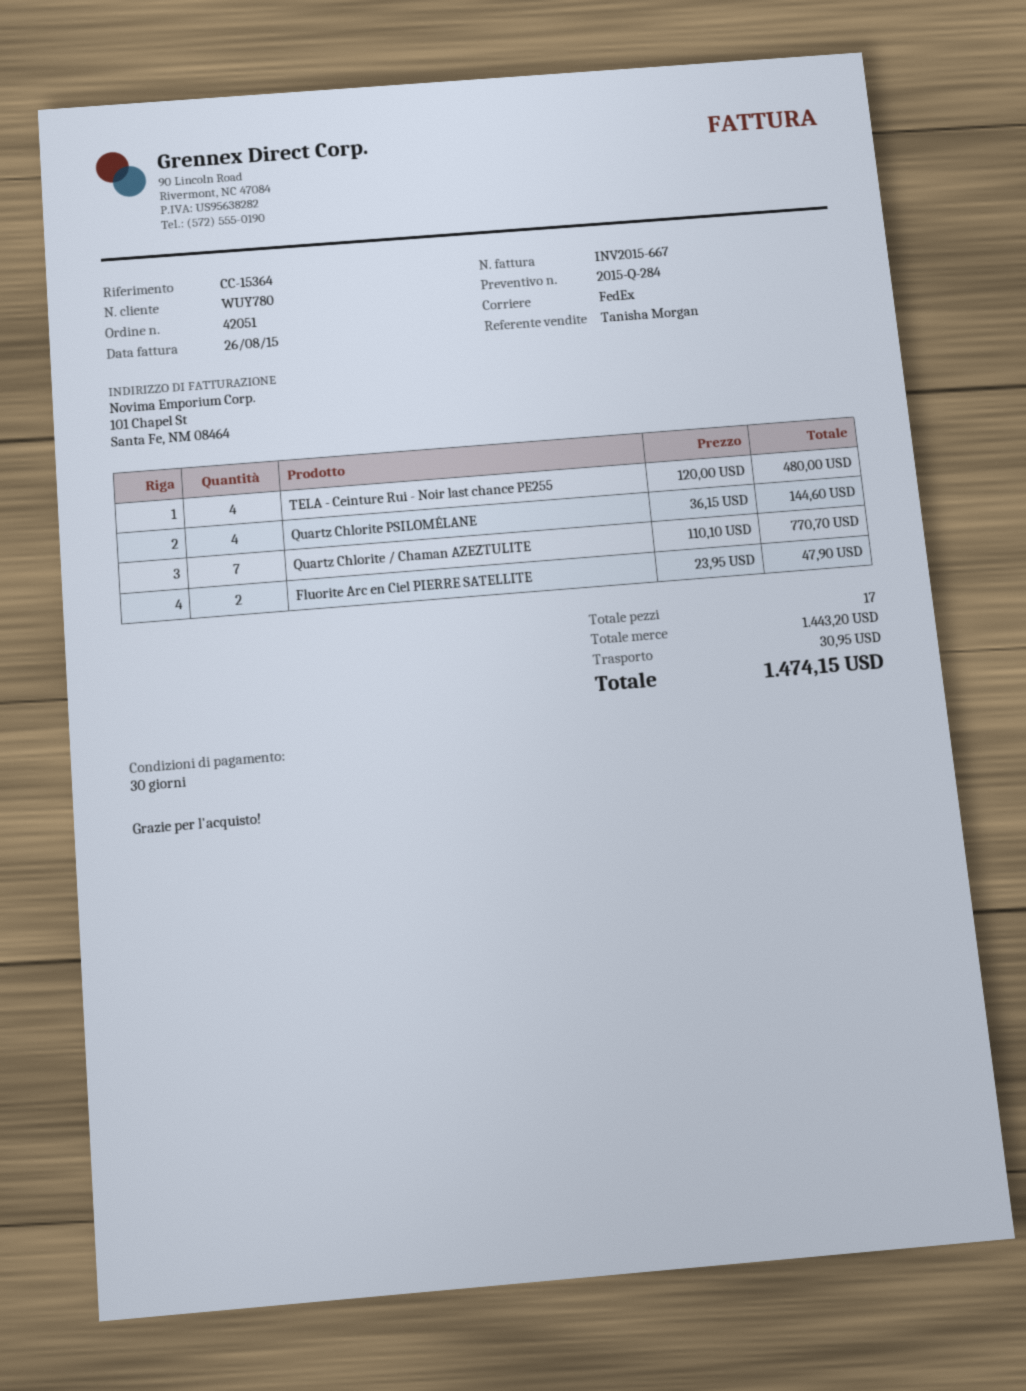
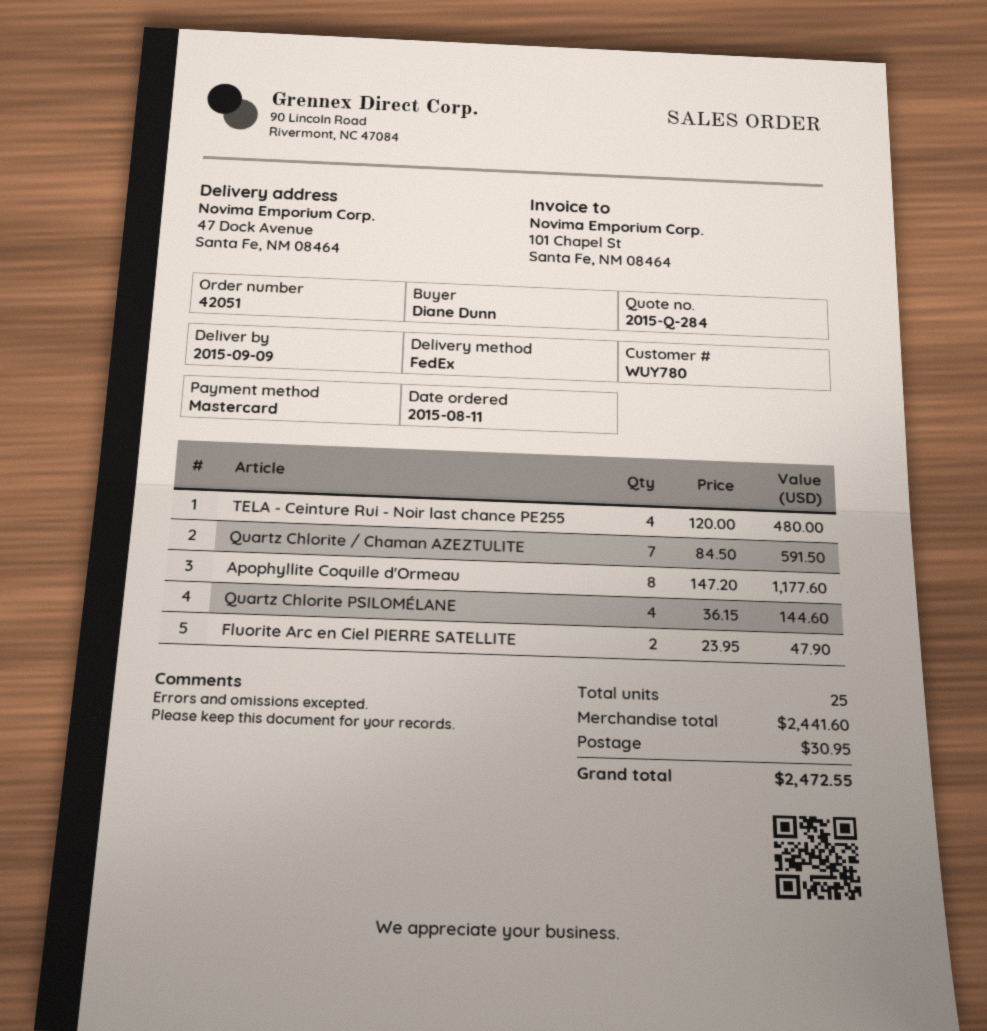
Quartz Chlorite / Chaman AZEZTULITE: 7 x 110.10 = 770.70 -> 7 x 84.50 = 591.50
Apophyllite Coquille d'Ormeau: none -> 8 x 147.20 = 1177.60
total quantity: 17 -> 25
subtotal: 1443.20 -> 2441.60
total: 1474.15 -> 2472.55

